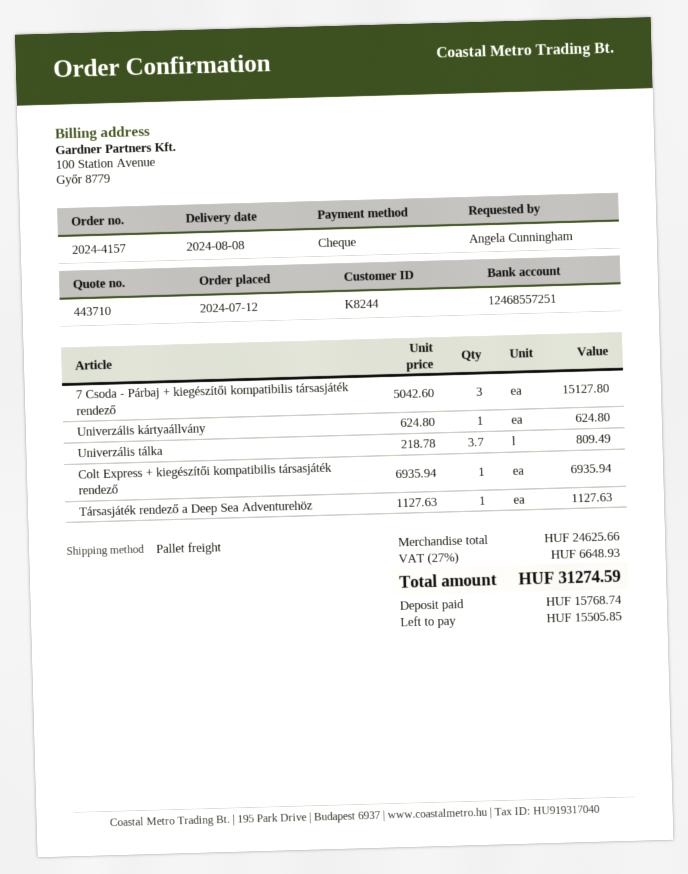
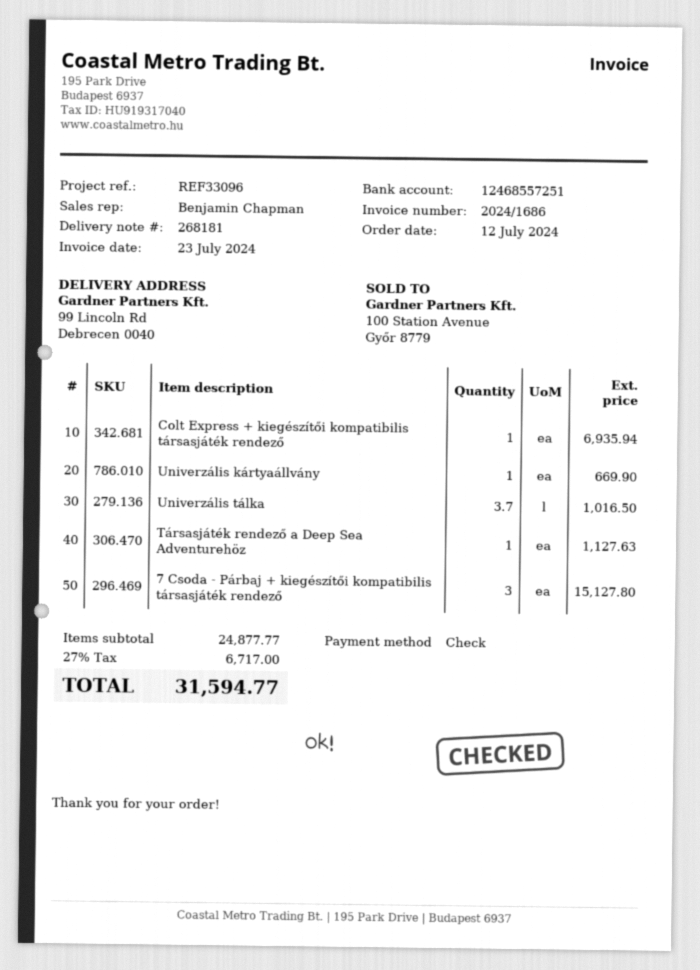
Univerzális kártyaállvány: 1 for 624.80 -> 1 for 669.90
Univerzális tálka: 3.7 for 809.49 -> 3.7 for 1016.50
subtotal: 24625.66 -> 24877.77
tax: 27% = 6648.93 -> 27% = 6717.00
total: 31274.59 -> 31594.77

